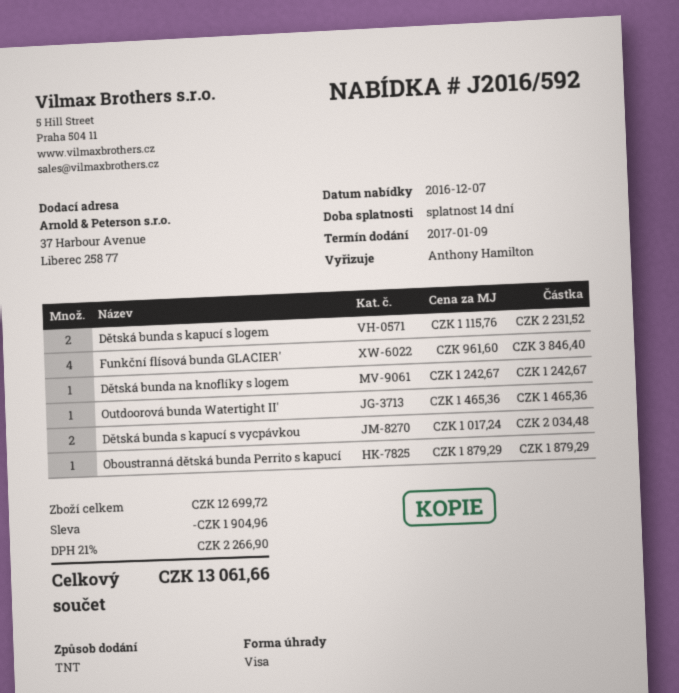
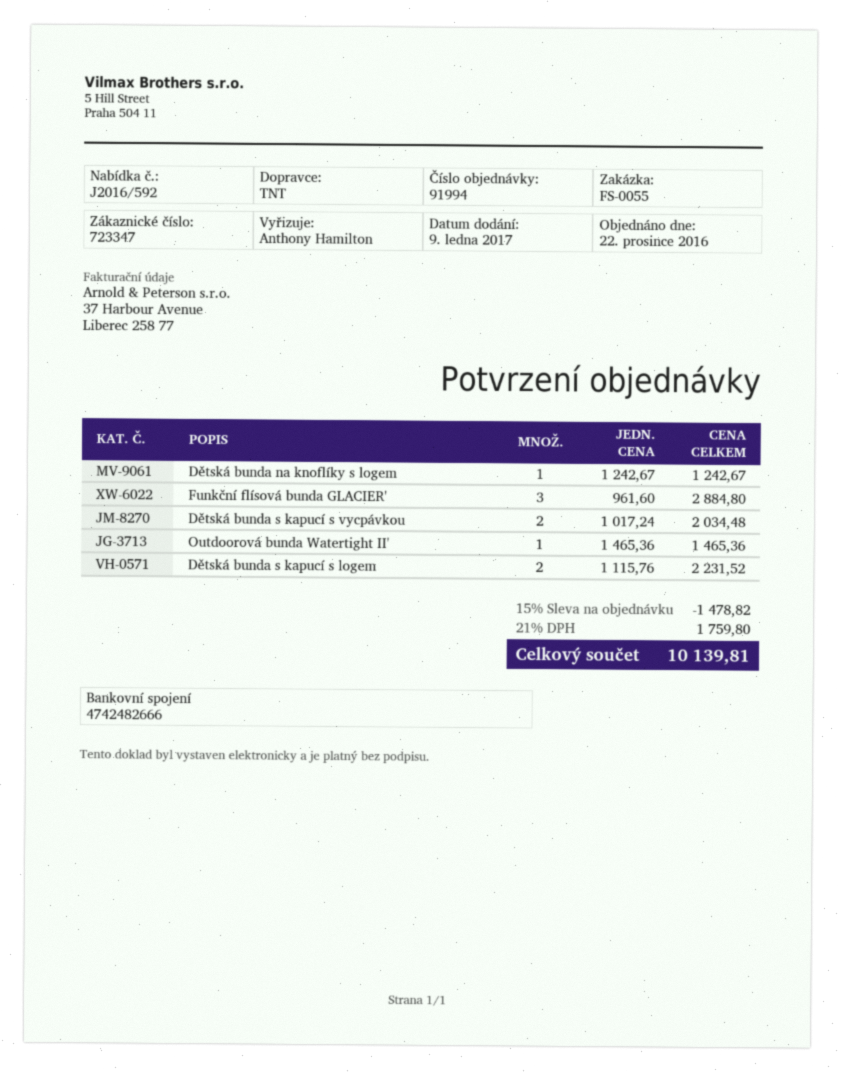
Funkční flísová bunda GLACIER': 4 x 961.60 = 3846.40 -> 3 x 961.60 = 2884.80
Oboustranná dětská bunda Perrito s kapucí: 1 x 1879.29 = 1879.29 -> none
discount: 1904.96 -> 1478.82
tax: 21% = 2266.90 -> 21% = 1759.80
total: 13061.66 -> 10139.81

